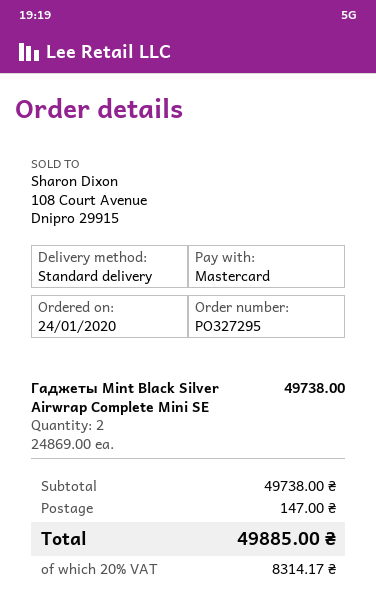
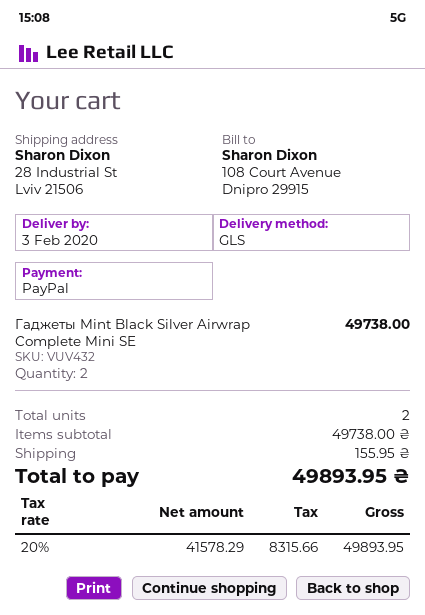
payment method: Mastercard -> PayPal
shipping method: standard -> GLS
shipping: 147.00 -> 155.95
tax: 20% = 8314.17 -> 20% = 8315.66
total: 49885.00 -> 49893.95

